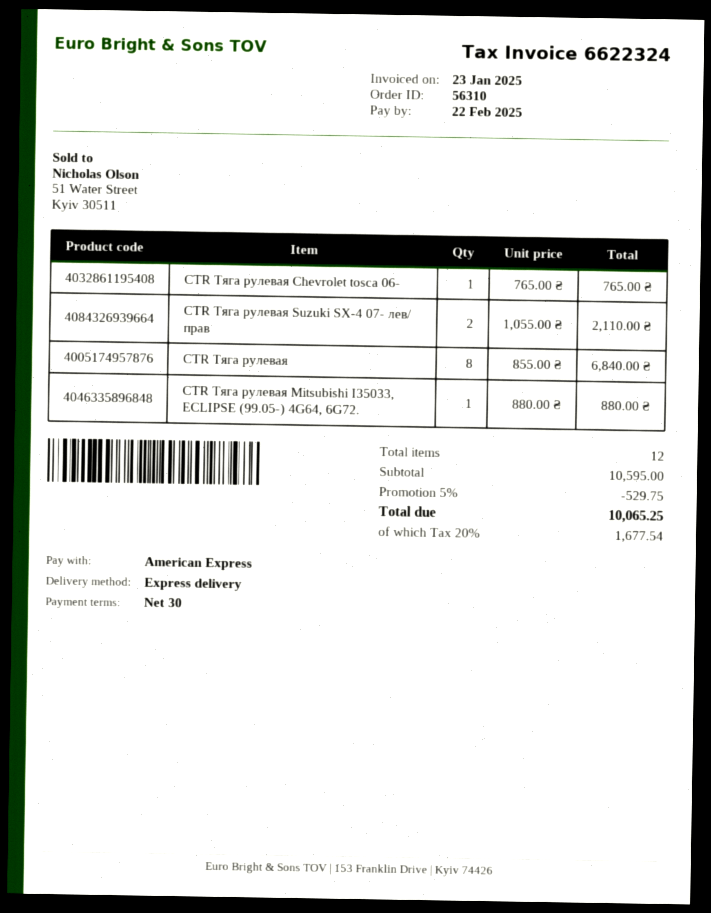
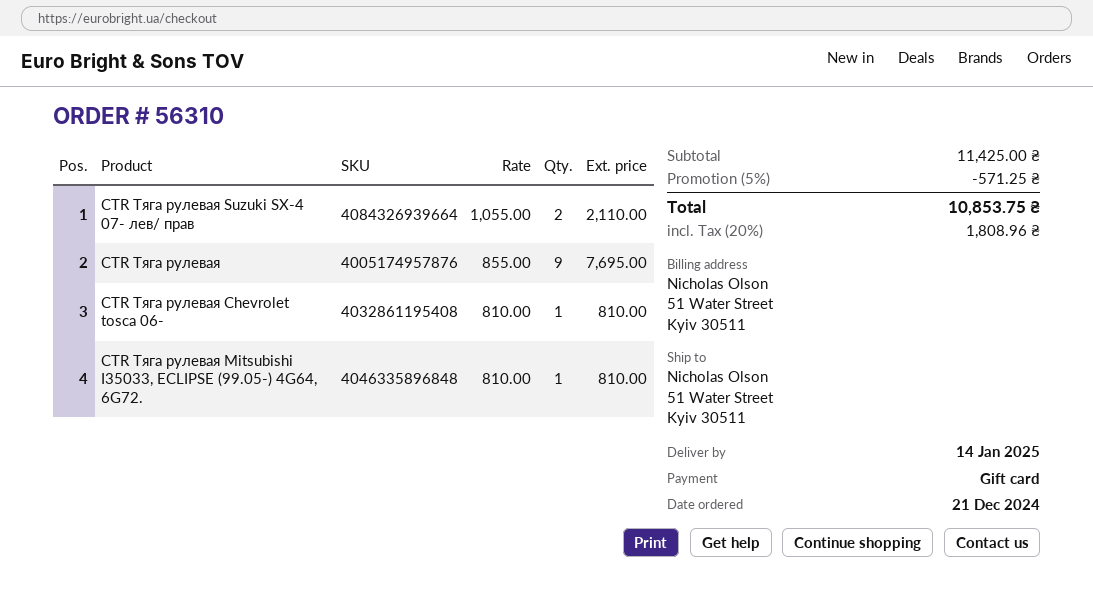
payment method: American Express -> gift card
CTR Тяга рулевая Chevrolet tosca 06-: 1 x 765.00 = 765.00 -> 1 x 810.00 = 810.00
CTR Тяга рулевая: 8 x 855.00 = 6840.00 -> 9 x 855.00 = 7695.00
CTR Тяга рулевая Mitsubishi I35033, ECLIPSE (99.05-) 4G64, 6G72.: 1 x 880.00 = 880.00 -> 1 x 810.00 = 810.00
subtotal: 10595.00 -> 11425.00
discount: 5% = 529.75 -> 5% = 571.25
tax: 20% = 1677.54 -> 20% = 1808.96
total: 10065.25 -> 10853.75

